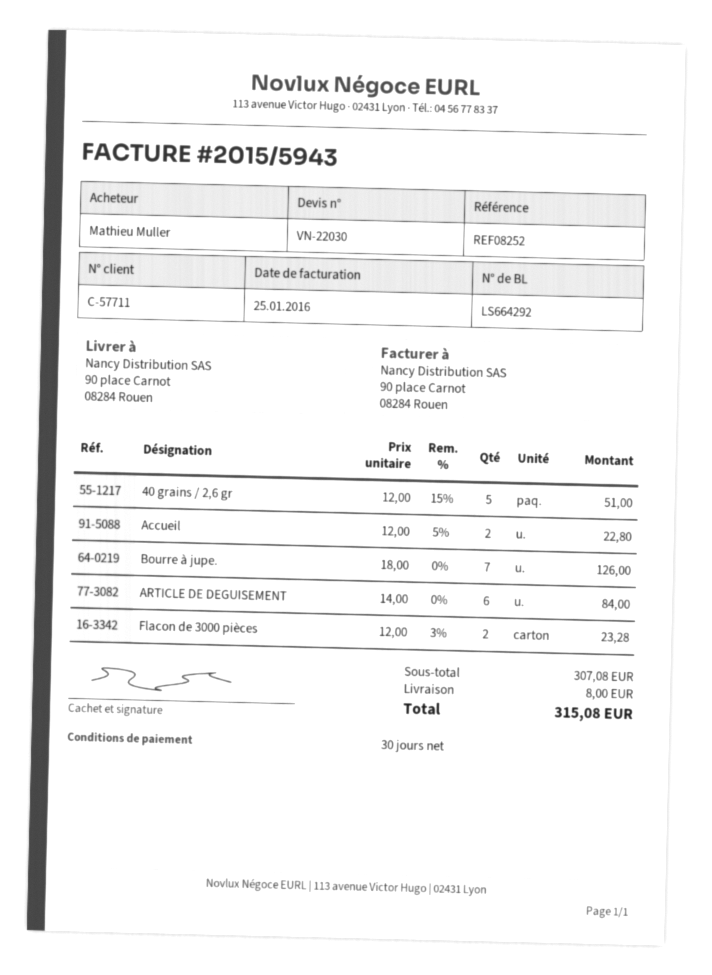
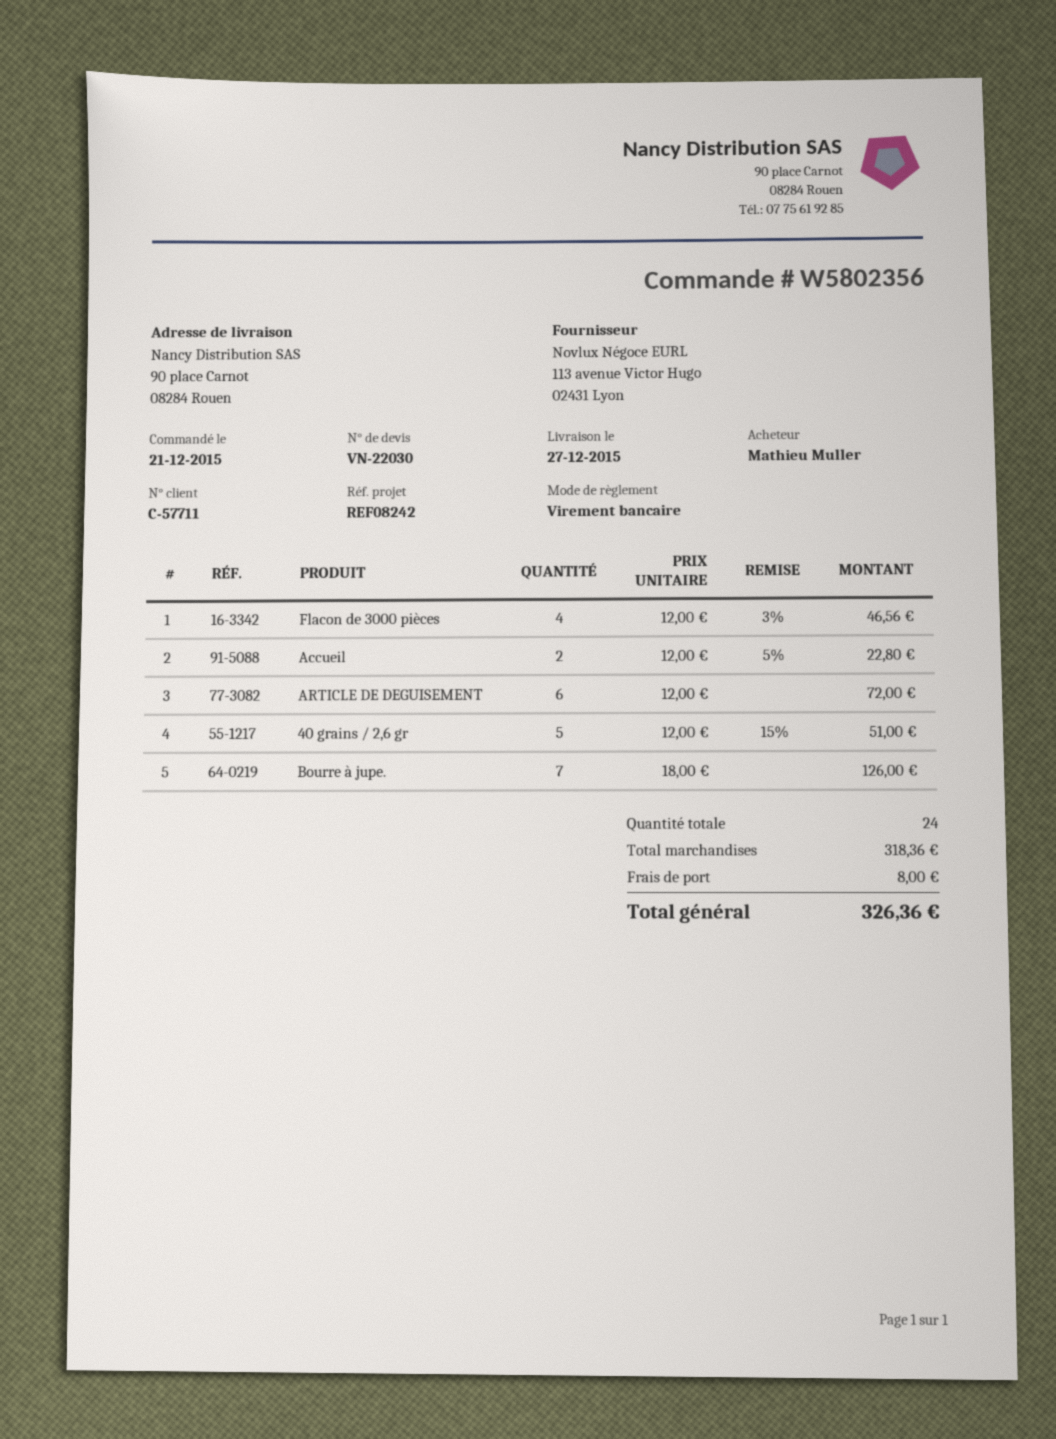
reference: REF08252 -> REF08242
ARTICLE DE DEGUISEMENT: 6 x 14.00 = 84.00 -> 6 x 12.00 = 72.00
Flacon de 3000 pièces: 2 x 12.00 - 3% = 23.28 -> 4 x 12.00 - 3% = 46.56
subtotal: 307.08 -> 318.36
total: 315.08 -> 326.36

